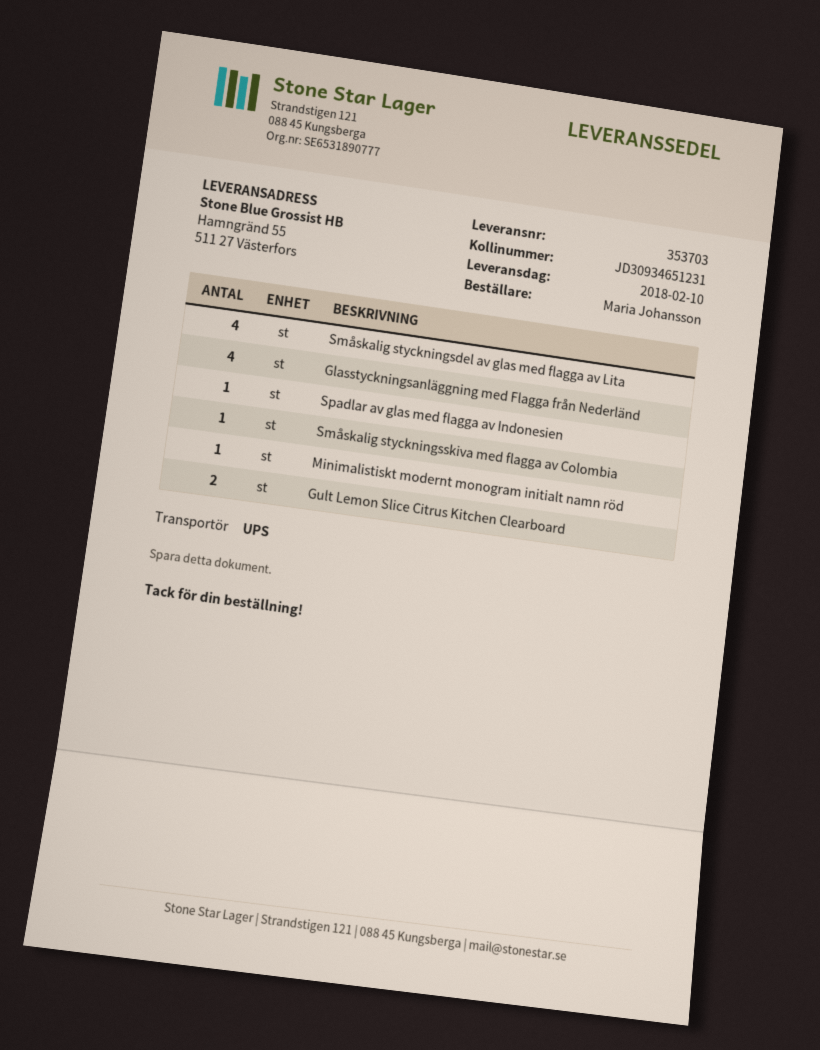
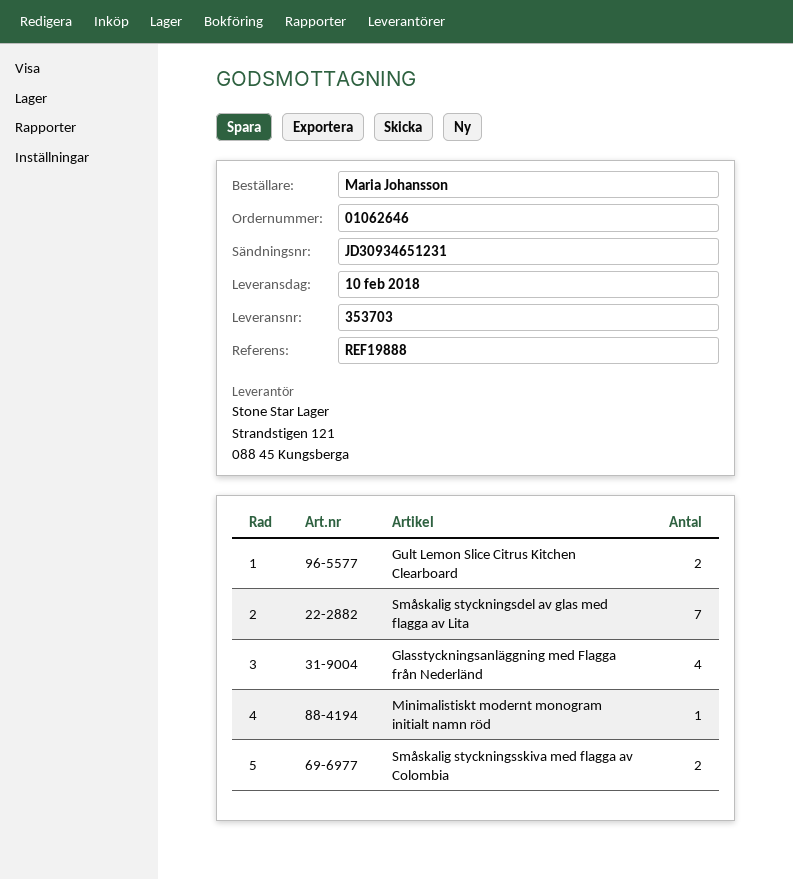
Småskalig styckningsdel av glas med flagga av Lita: 4 -> 7
Spadlar av glas med flagga av Indonesien: 1 -> none
Småskalig styckningsskiva med flagga av Colombia: 1 -> 2

